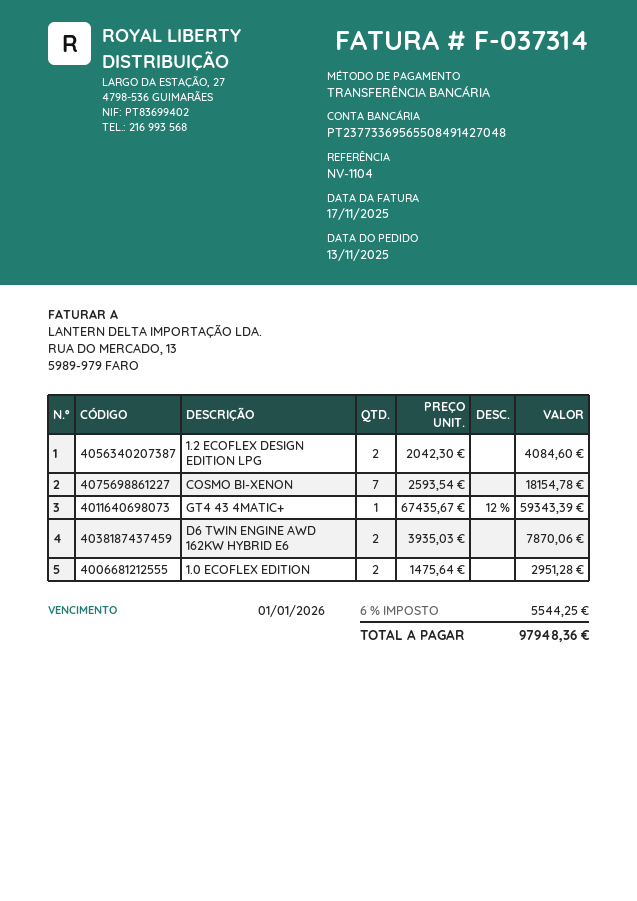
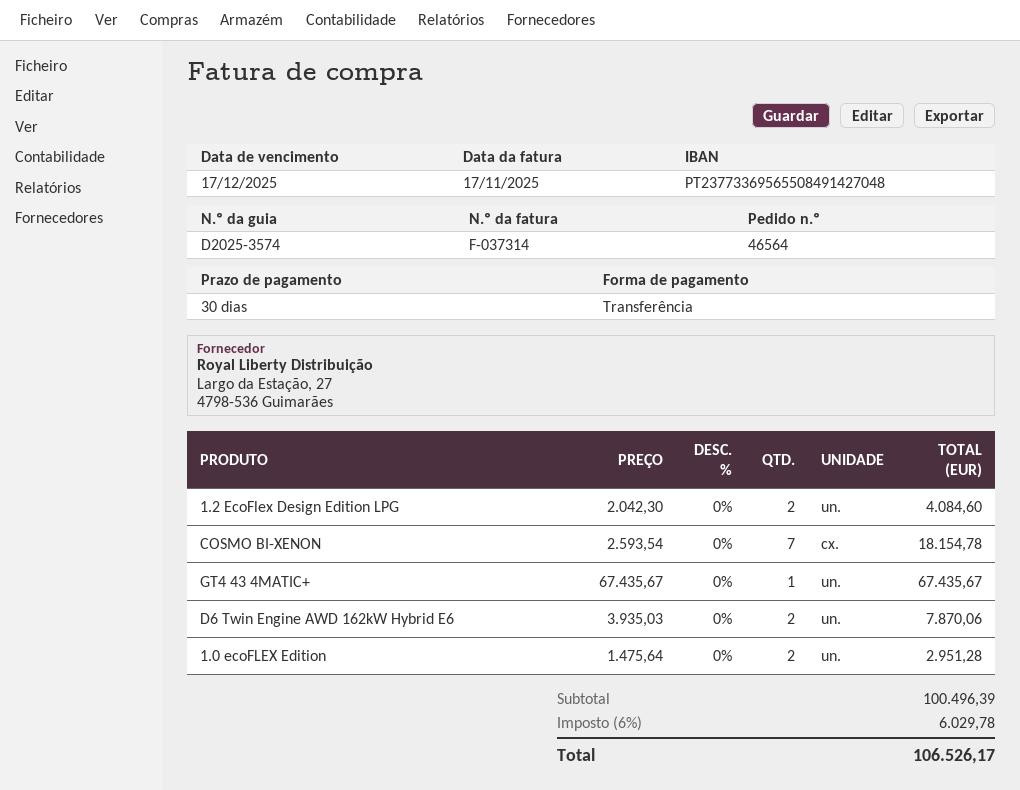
due date: 2026-01-01 -> 2025-12-17
GT4 43 4MATIC+: 1 x 67435.67 - 12% = 59343.39 -> 1 x 67435.67 = 67435.67
tax: 6% = 5544.25 -> 6% = 6029.78
total: 97948.36 -> 106526.17

